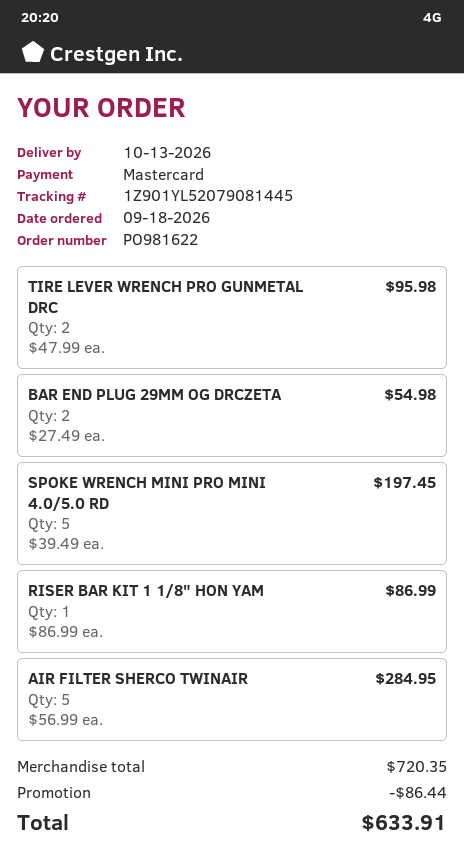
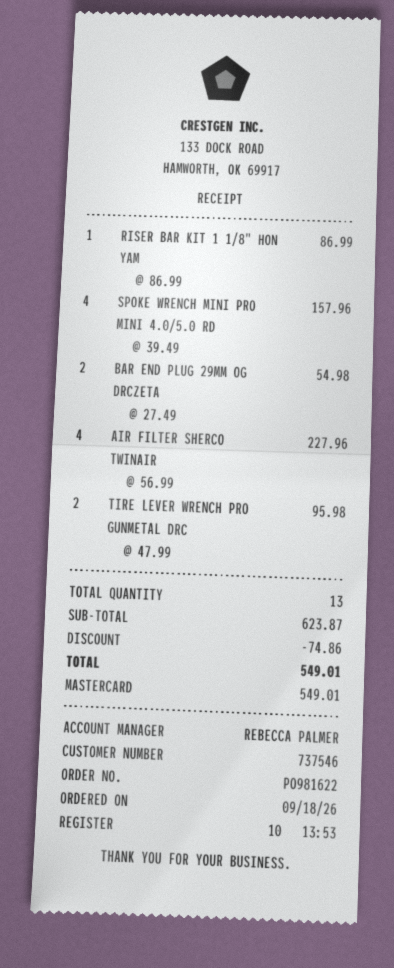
SPOKE WRENCH MINI PRO MINI 4.0/5.0 RD: 5 x 39.49 = 197.45 -> 4 x 39.49 = 157.96
AIR FILTER SHERCO TWINAIR: 5 x 56.99 = 284.95 -> 4 x 56.99 = 227.96
subtotal: 720.35 -> 623.87
discount: 86.44 -> 74.86
total: 633.91 -> 549.01

